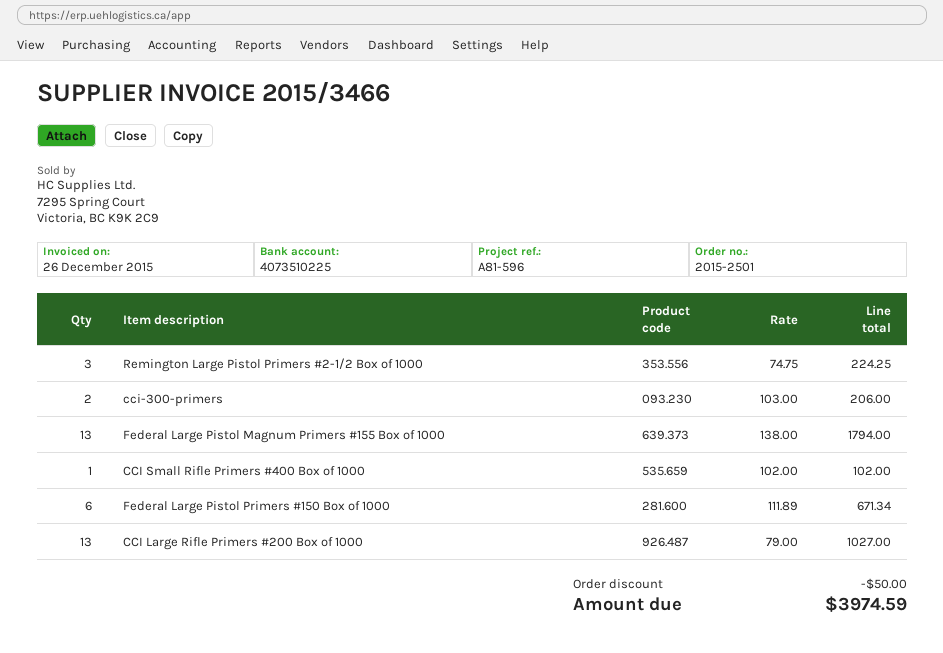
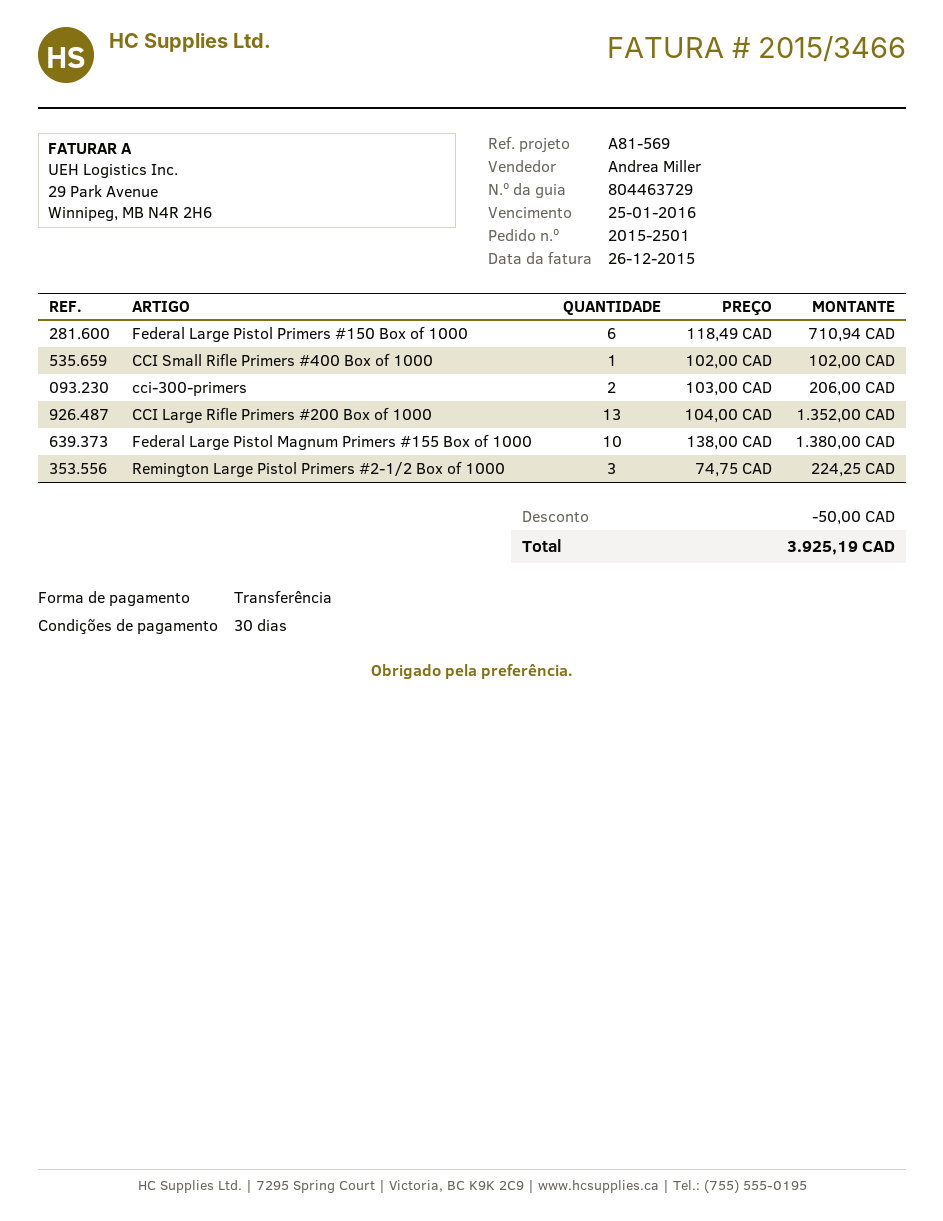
reference: A81-596 -> A81-569
Federal Large Pistol Magnum Primers #155 Box of 1000: 13 x 138.00 = 1794.00 -> 10 x 138.00 = 1380.00
Federal Large Pistol Primers #150 Box of 1000: 6 x 111.89 = 671.34 -> 6 x 118.49 = 710.94
CCI Large Rifle Primers #200 Box of 1000: 13 x 79.00 = 1027.00 -> 13 x 104.00 = 1352.00
total: 3974.59 -> 3925.19

